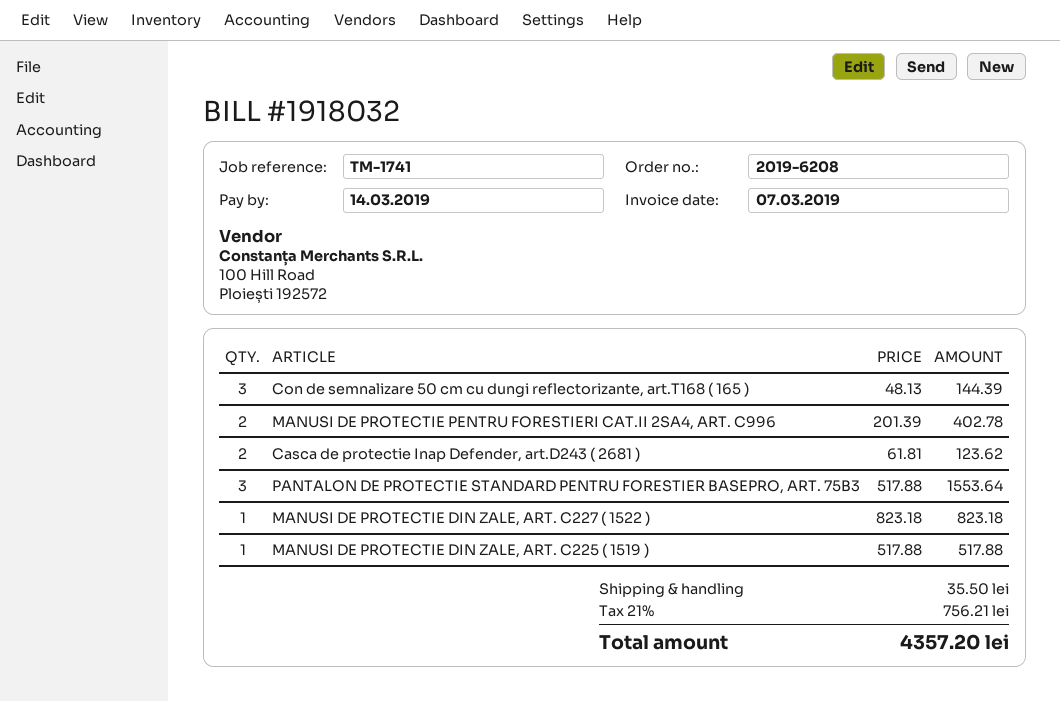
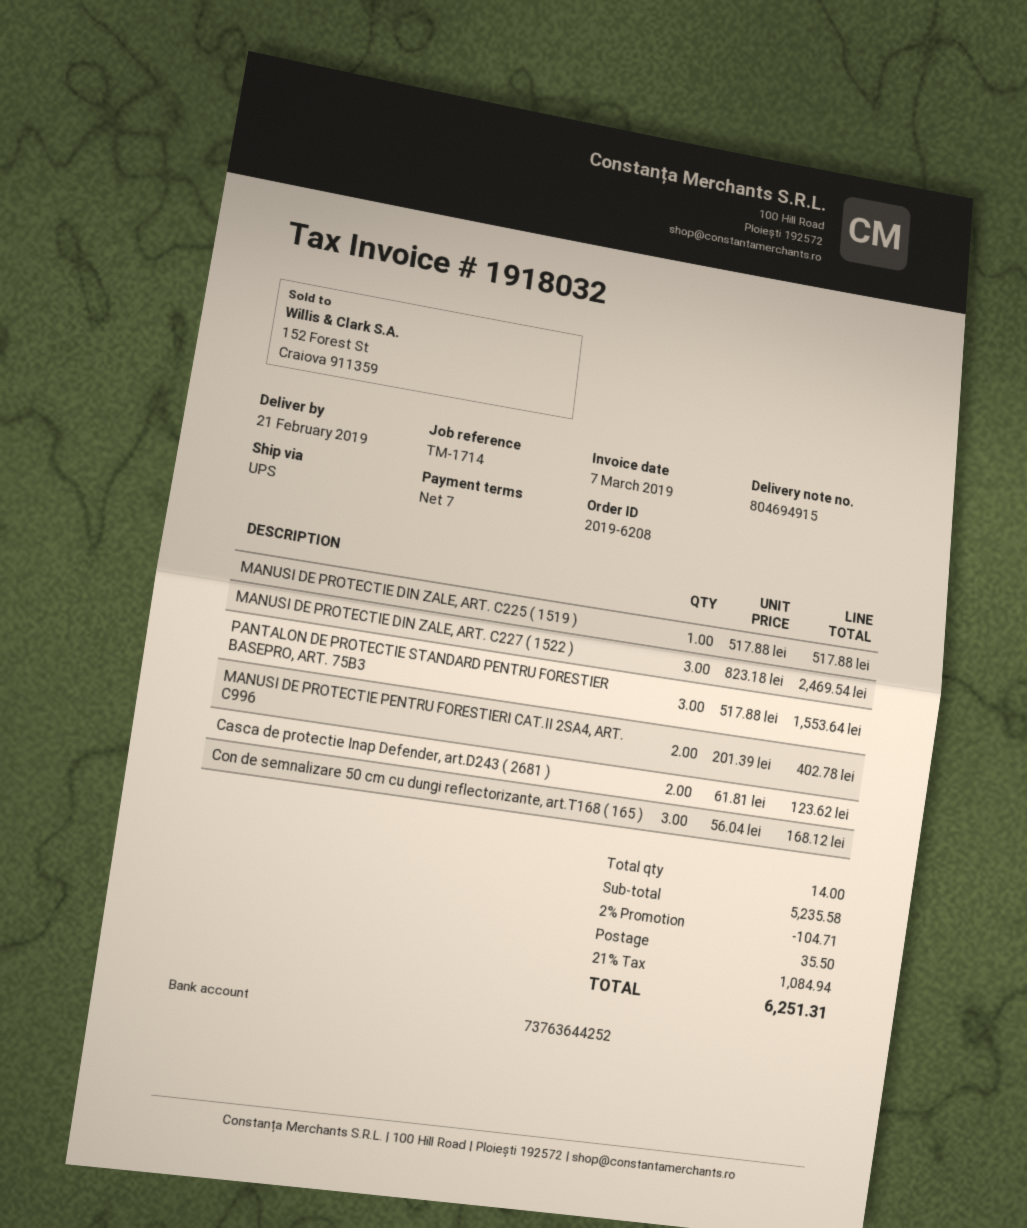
reference: TM-1741 -> TM-1714
Con de semnalizare 50 cm cu dungi reflectorizante, art.T168 ( 165 ): 3 x 48.13 = 144.39 -> 3 x 56.04 = 168.12
MANUSI DE PROTECTIE DIN ZALE, ART. C227 ( 1522 ): 1 x 823.18 = 823.18 -> 3 x 823.18 = 2469.54
discount: none -> 2% = 104.71
tax: 21% = 756.21 -> 21% = 1084.94
total: 4357.20 -> 6251.31

